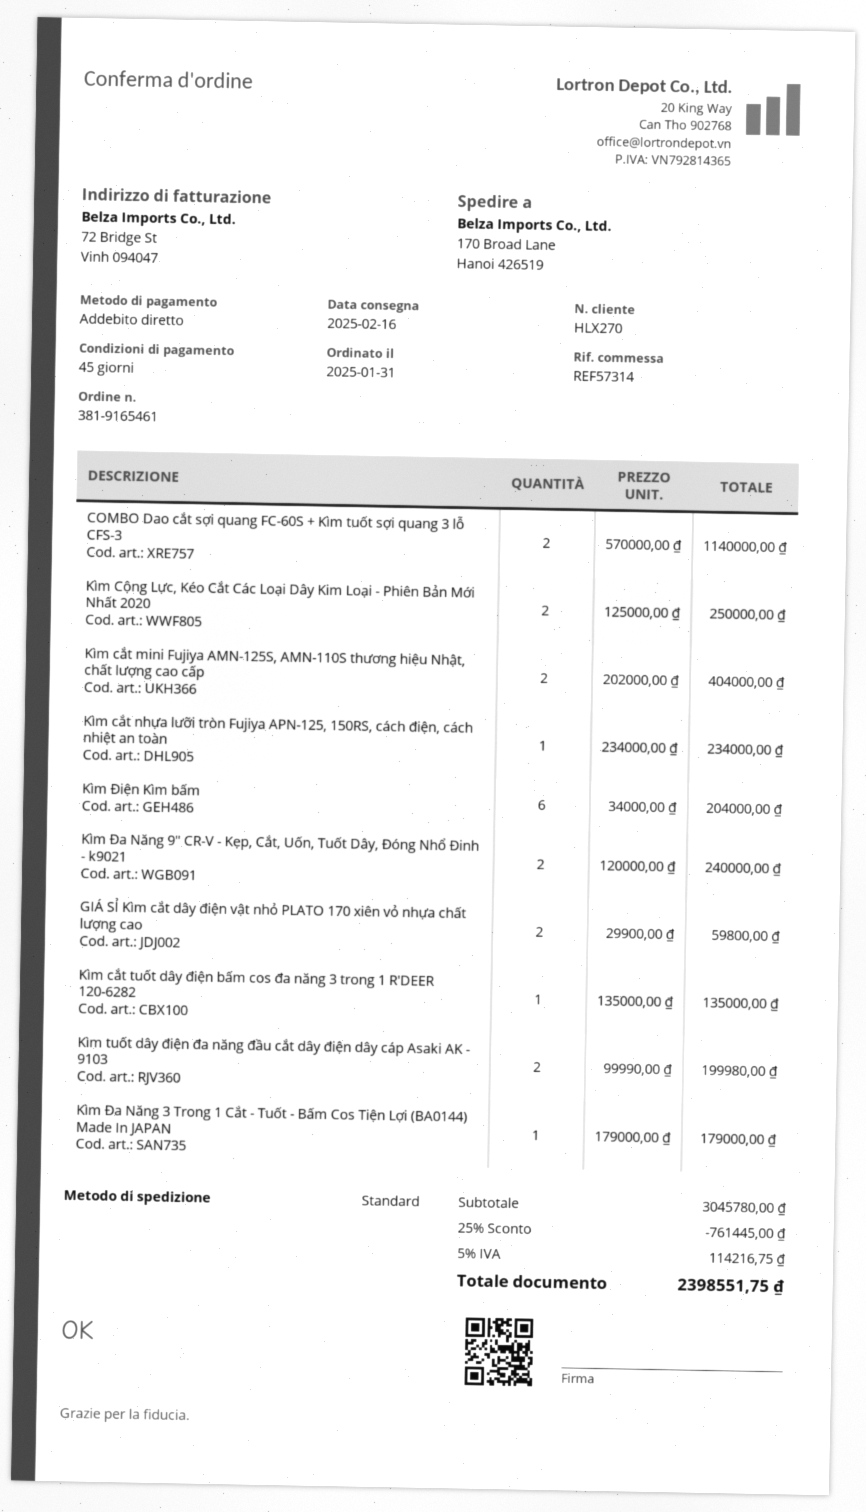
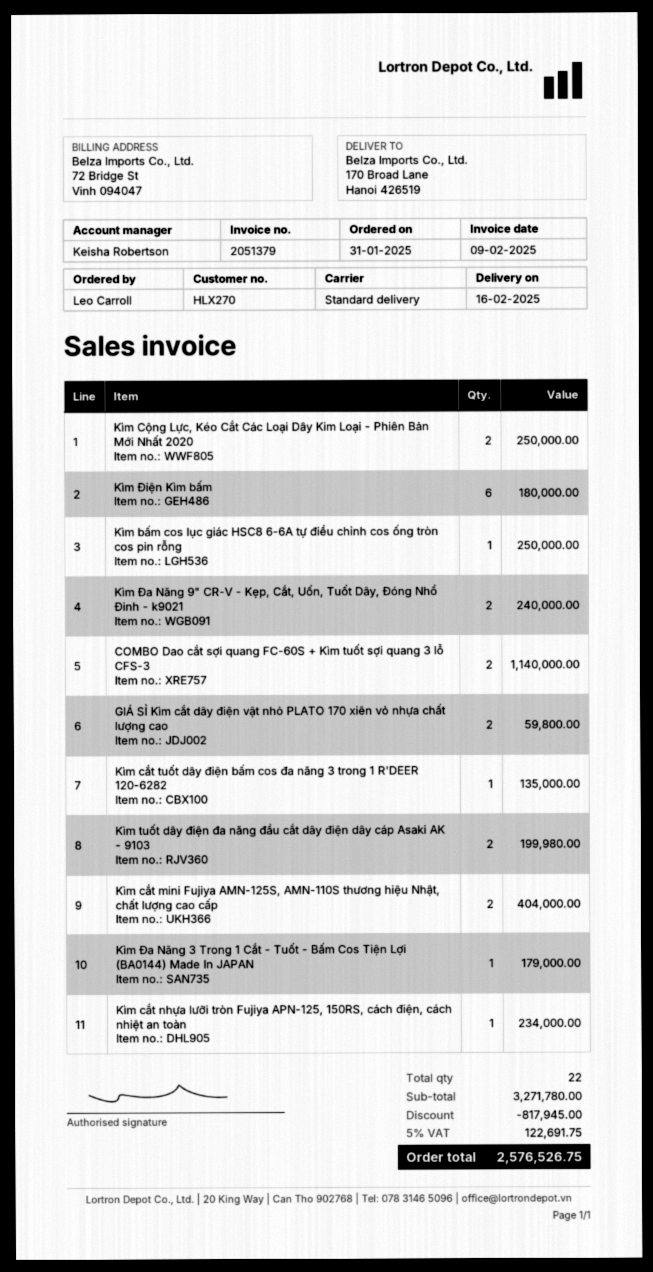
Kìm Điện Kìm bấm: 6 for 204000.00 -> 6 for 180000.00
Kìm bấm cos lục giác HSC8 6-6A tự điều chỉnh cos ống tròn cos pin rỗng: none -> 1 for 250000.00
subtotal: 3045780.00 -> 3271780.00
discount: 761445.00 -> 817945.00
tax: 5% = 114216.75 -> 5% = 122691.75
total: 2398551.75 -> 2576526.75

